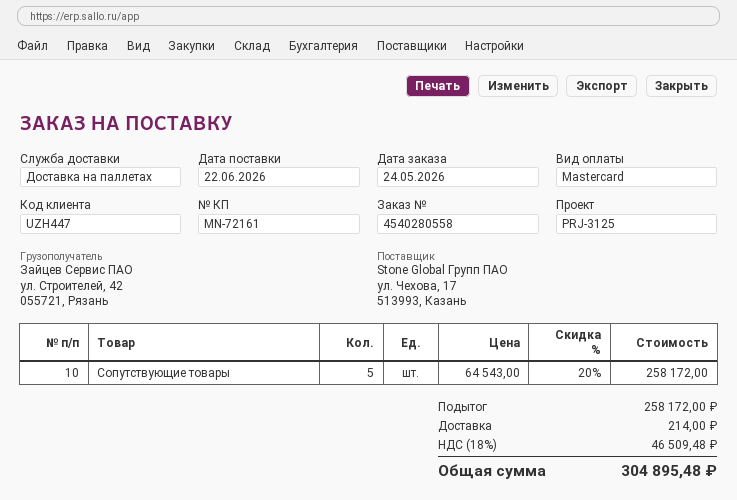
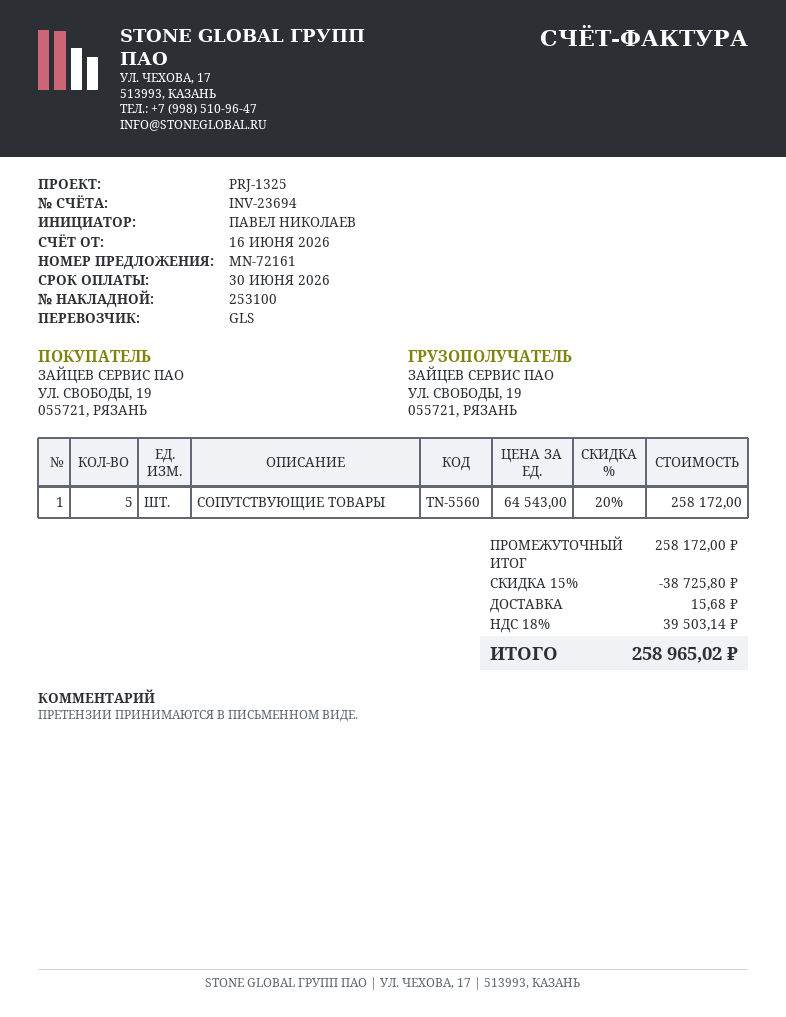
reference: PRJ-3125 -> PRJ-1325
shipping method: pallet freight -> GLS
ship to: ул. Строителей, 42, 055721, Рязань -> УЛ. СВОБОДЫ, 19, 055721, РЯЗАНЬ
discount: none -> 15% = 38725.80
shipping: 214.00 -> 15.68
tax: 18% = 46509.48 -> 18% = 39503.14
total: 304895.48 -> 258965.02

